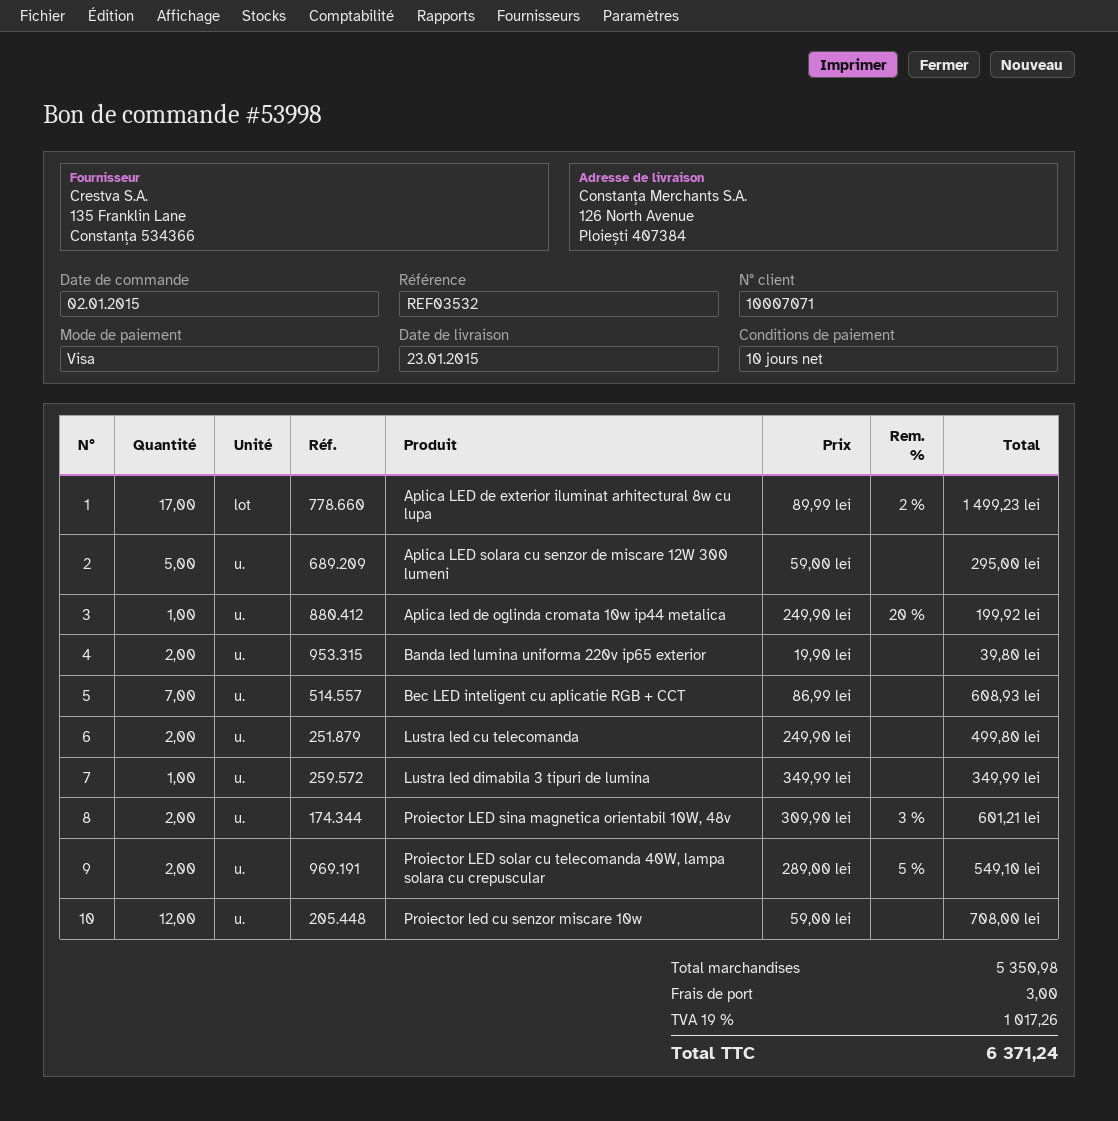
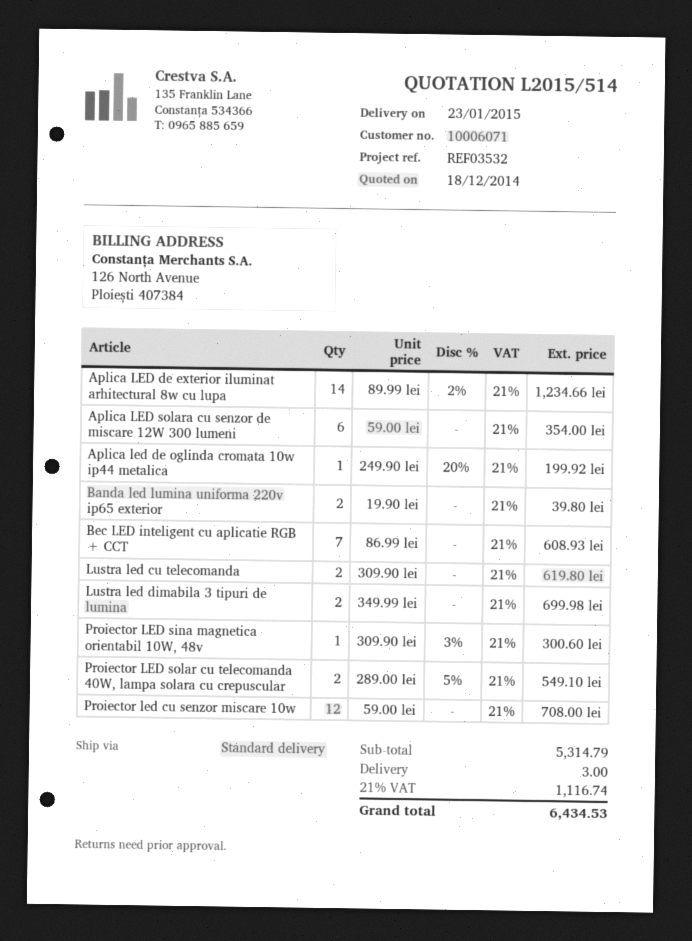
customer number: 10007071 -> 10006071
Aplica LED de exterior iluminat arhitectural 8w cu lupa: 17 x 89.99 - 2% = 1499.23 -> 14 x 89.99 - 2% = 1234.66
Aplica LED solara cu senzor de miscare 12W 300 lumeni: 5 x 59.00 = 295.00 -> 6 x 59.00 = 354.00
Lustra led cu telecomanda: 2 x 249.90 = 499.80 -> 2 x 309.90 = 619.80
Lustra led dimabila 3 tipuri de lumina: 1 x 349.99 = 349.99 -> 2 x 349.99 = 699.98
Proiector LED sina magnetica orientabil 10W, 48v: 2 x 309.90 - 3% = 601.21 -> 1 x 309.90 - 3% = 300.60
subtotal: 5350.98 -> 5314.79
tax: 19% = 1017.26 -> 21% = 1116.74
total: 6371.24 -> 6434.53

